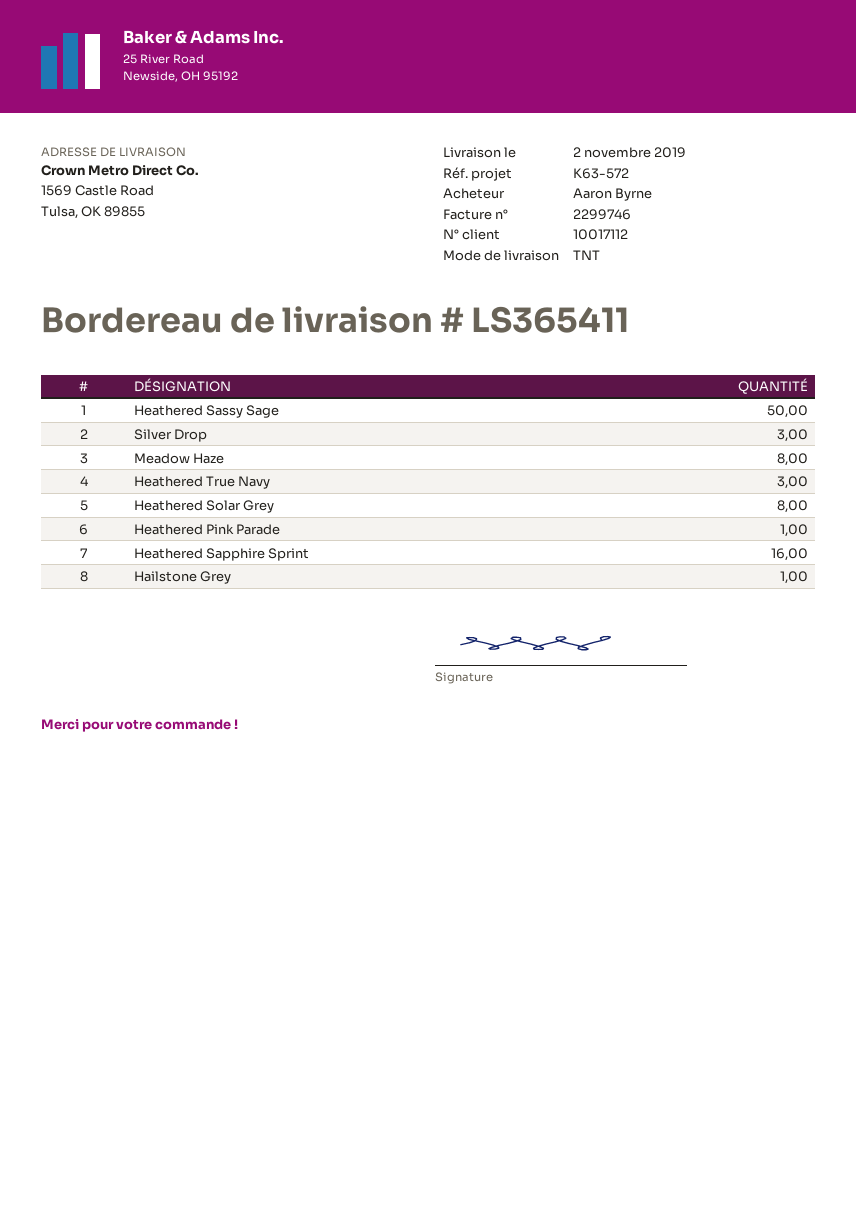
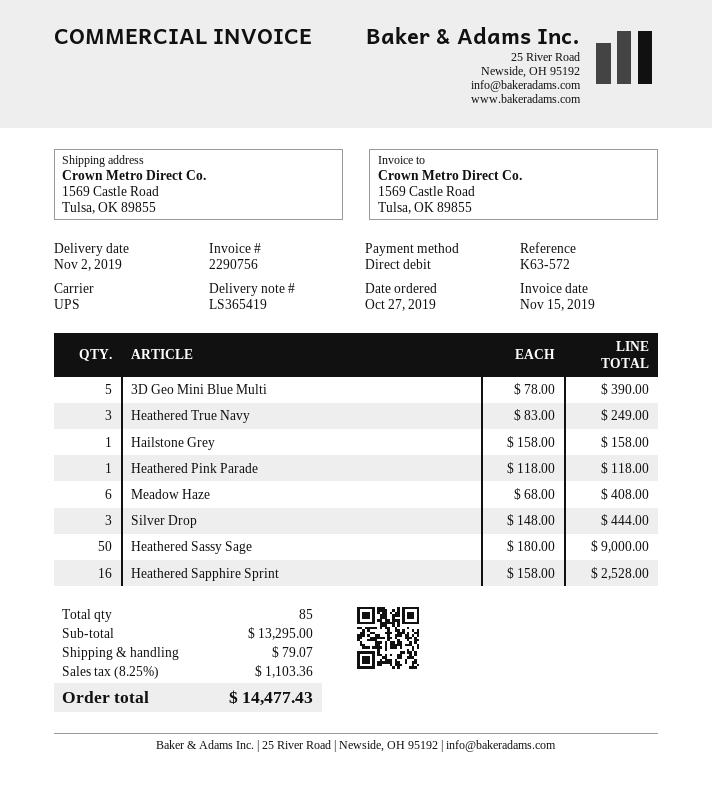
delivery note number: LS365411 -> LS365419
invoice number: 2299746 -> 2290756
shipping method: TNT -> UPS
Meadow Haze: 8 -> 6
Heathered Solar Grey: 8 -> none
3D Geo Mini Blue Multi: none -> 5

